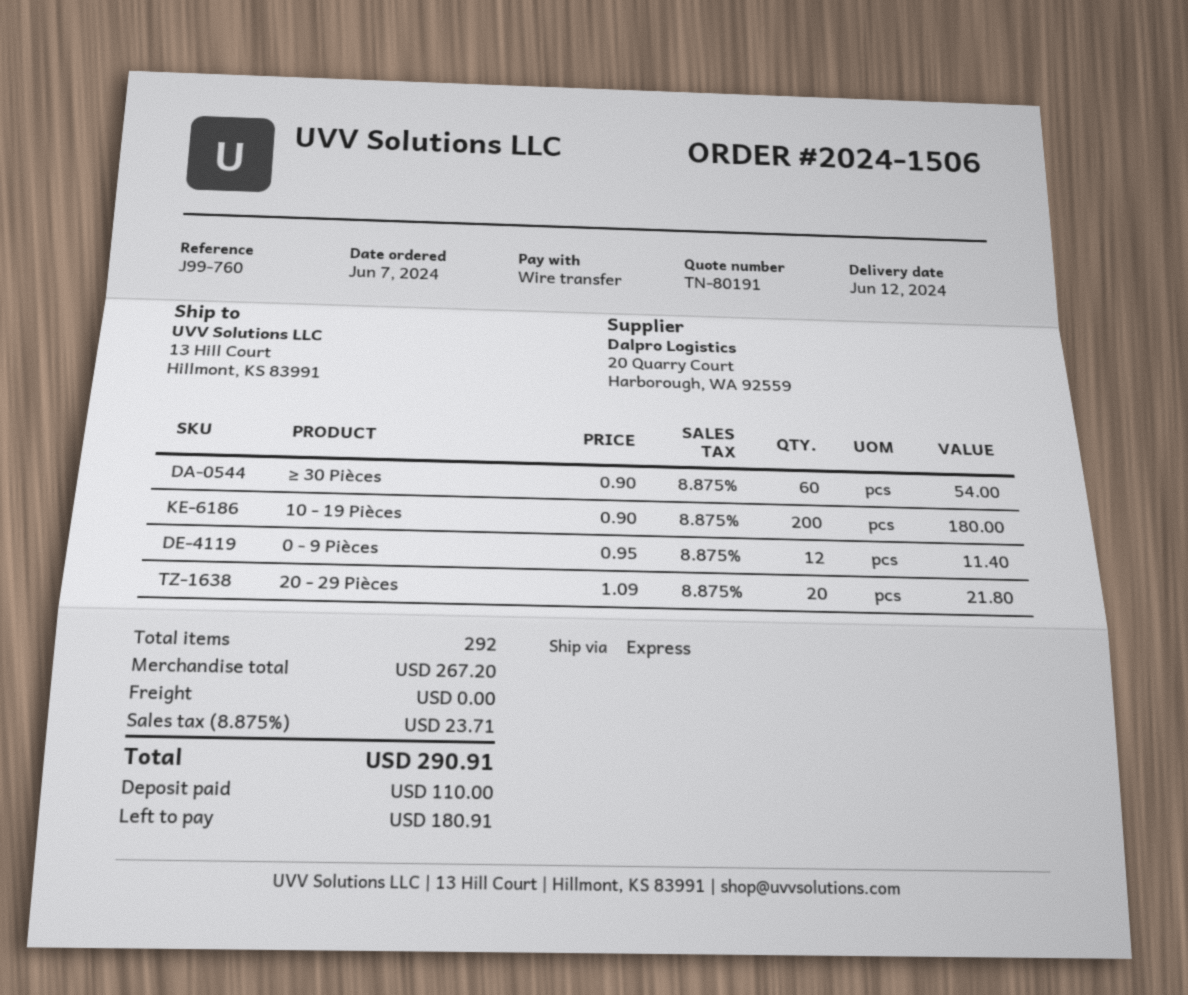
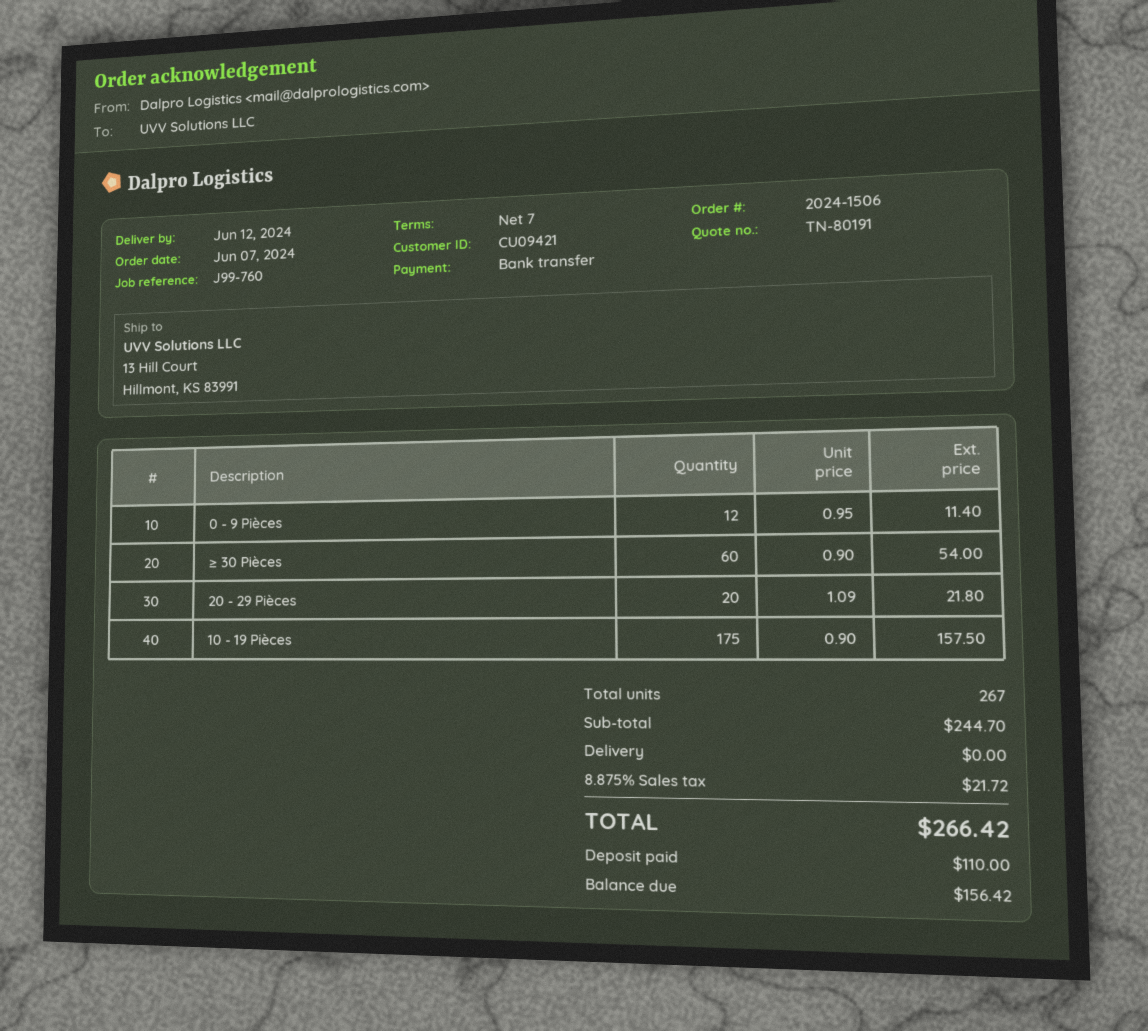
10 - 19 Pièces: 200 x 0.90 = 180.00 -> 175 x 0.90 = 157.50
total quantity: 292 -> 267
subtotal: 267.20 -> 244.70
tax: 8.875% = 23.71 -> 8.875% = 21.72
total: 290.91 -> 266.42
balance: 180.91 -> 156.42

